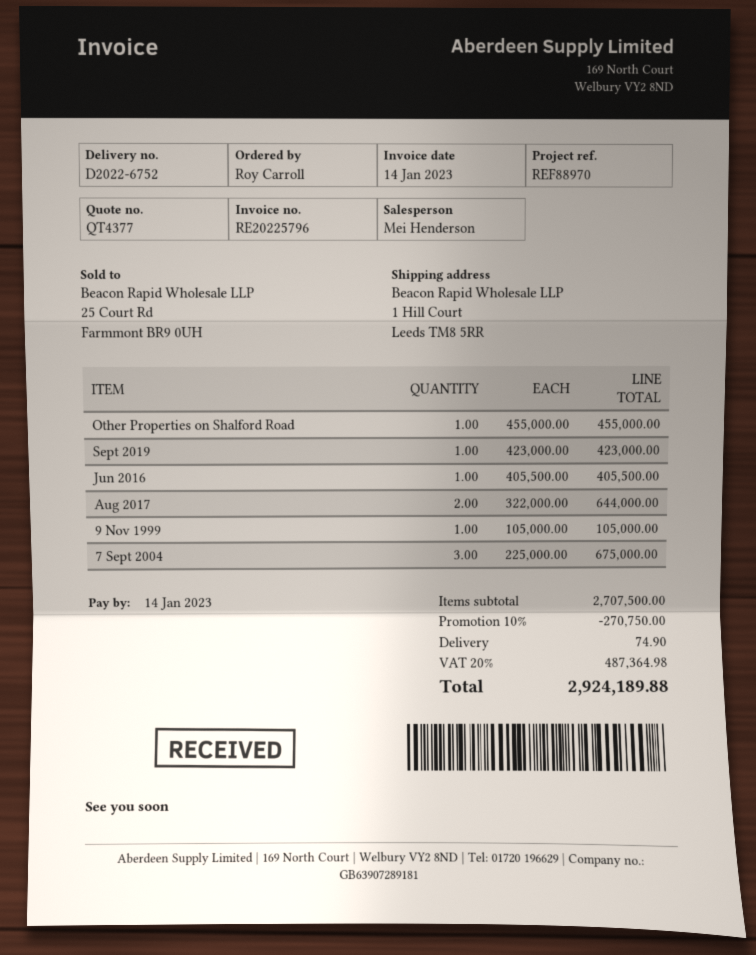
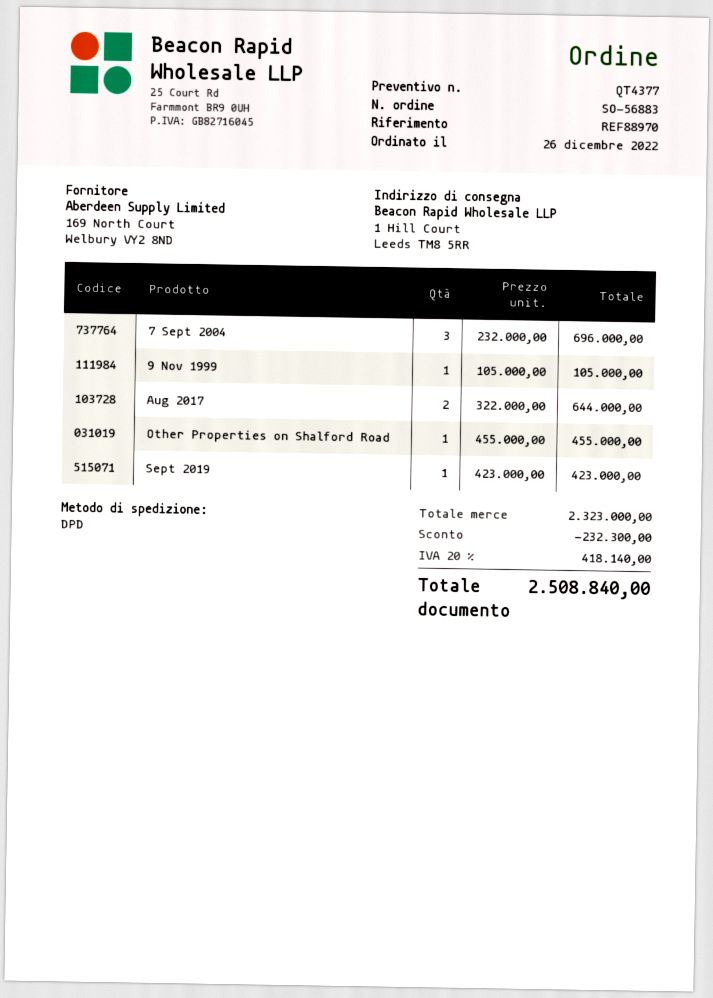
Jun 2016: 1 x 405500.00 = 405500.00 -> none
7 Sept 2004: 3 x 225000.00 = 675000.00 -> 3 x 232000.00 = 696000.00
subtotal: 2707500.00 -> 2323000.00
discount: 270750.00 -> 232300.00
shipping: 74.90 -> none
tax: 20% = 487364.98 -> 20% = 418140.00
total: 2924189.88 -> 2508840.00

